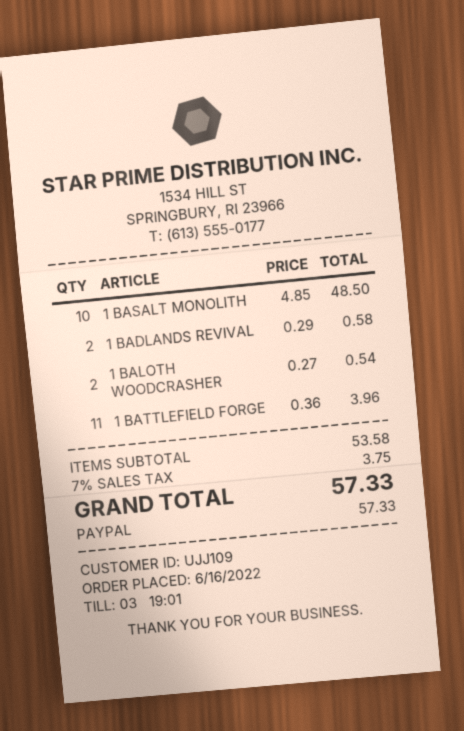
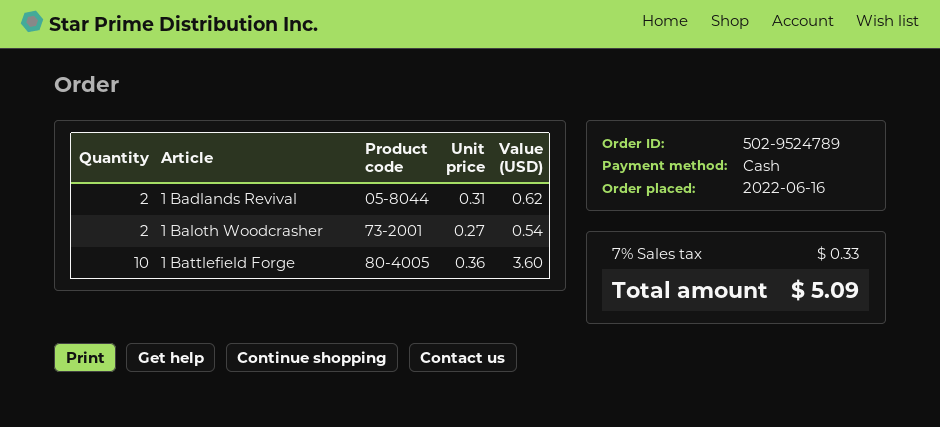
payment method: PayPal -> cash
1 BASALT MONOLITH: 10 x 4.85 = 48.50 -> none
1 BADLANDS REVIVAL: 2 x 0.29 = 0.58 -> 2 x 0.31 = 0.62
1 BATTLEFIELD FORGE: 11 x 0.36 = 3.96 -> 10 x 0.36 = 3.60
tax: 7% = 3.75 -> 7% = 0.33
total: 57.33 -> 5.09

